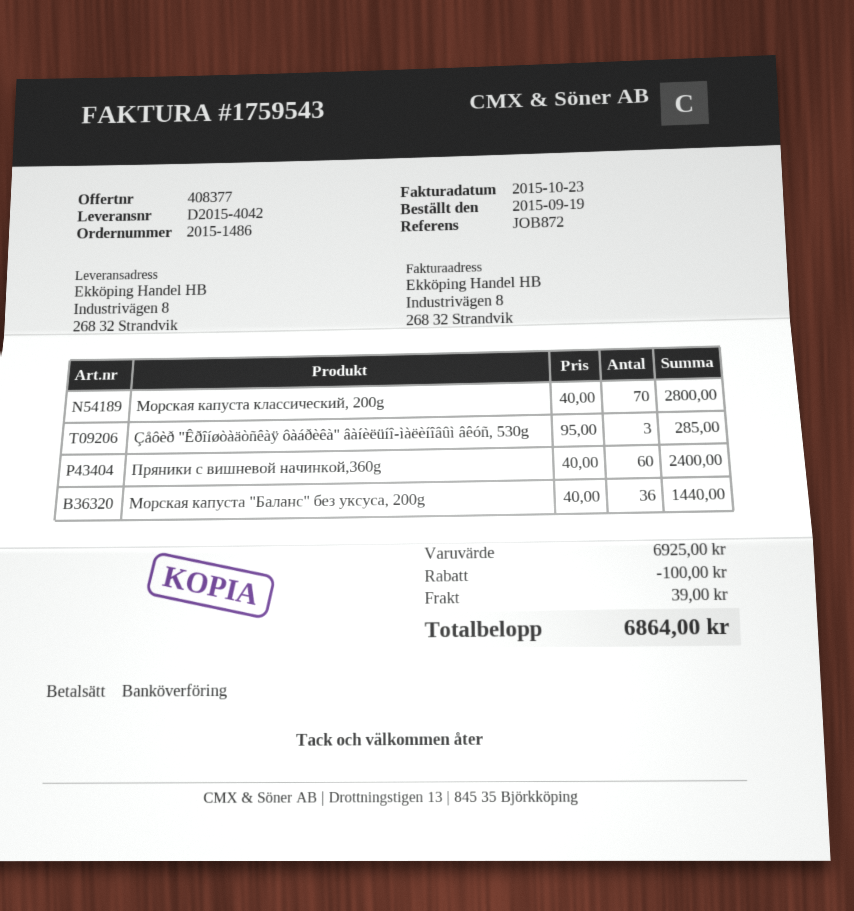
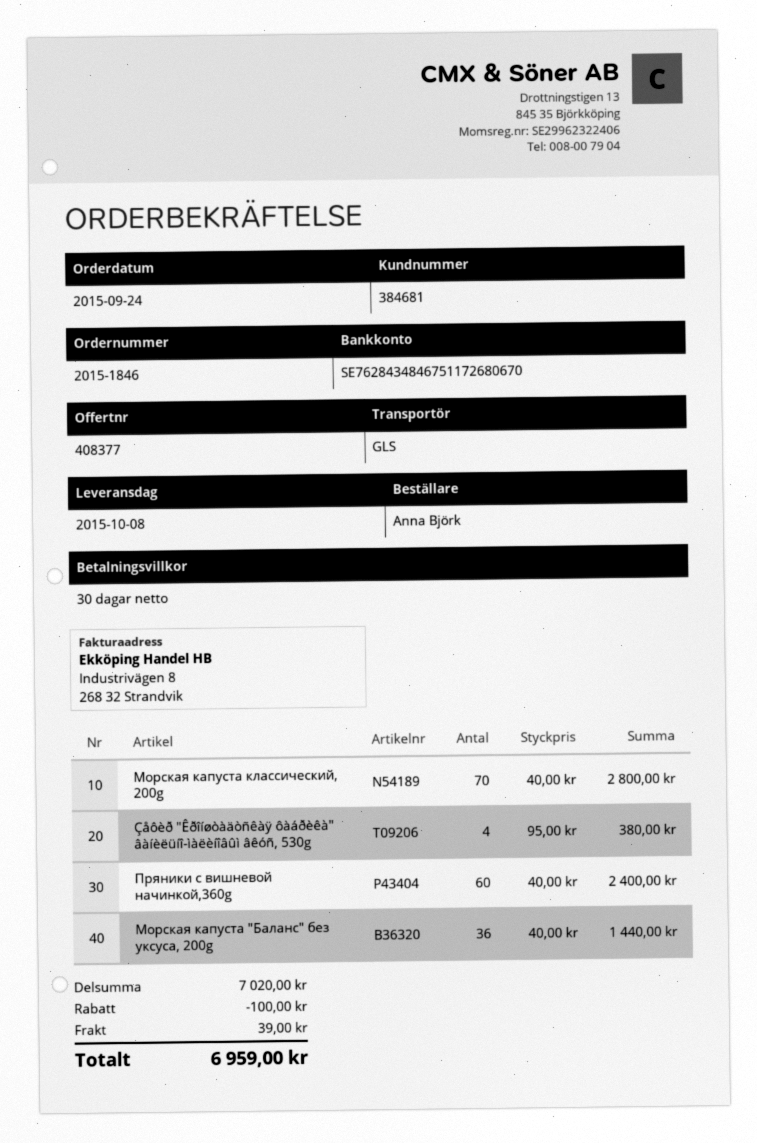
order number: 2015-1486 -> 2015-1846
order date: 2015-09-19 -> 2015-09-24
Çåôèð "Êðîíøòàäòñêàÿ ôàáðèêà" âàíèëüíî-ìàëèíîâûì âêóñ, 530g: 3 x 95.00 = 285.00 -> 4 x 95.00 = 380.00
subtotal: 6925.00 -> 7020.00
total: 6864.00 -> 6959.00

